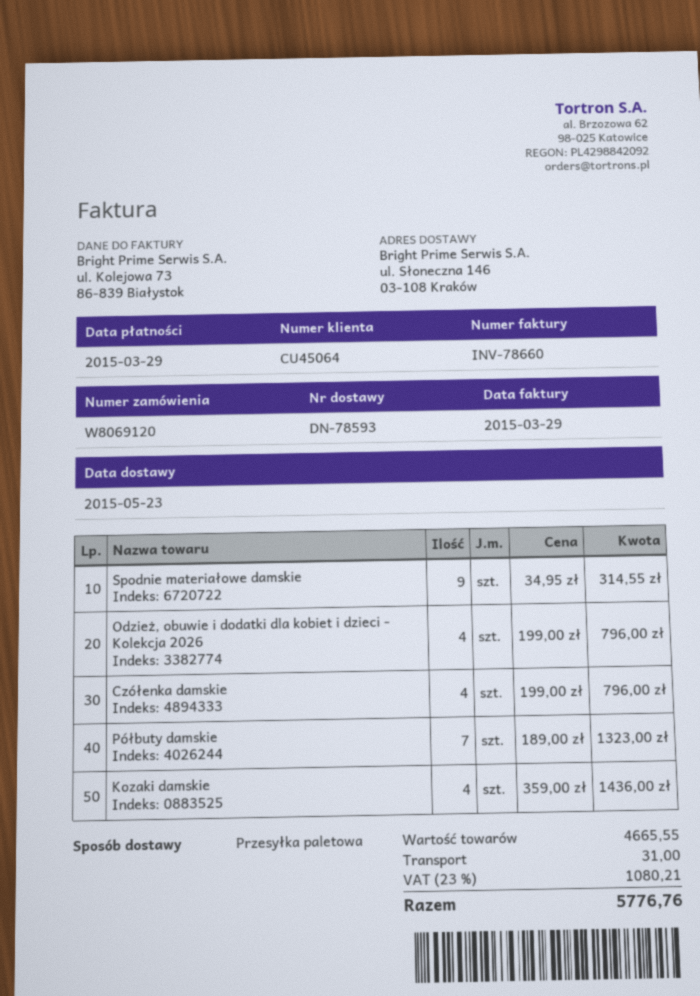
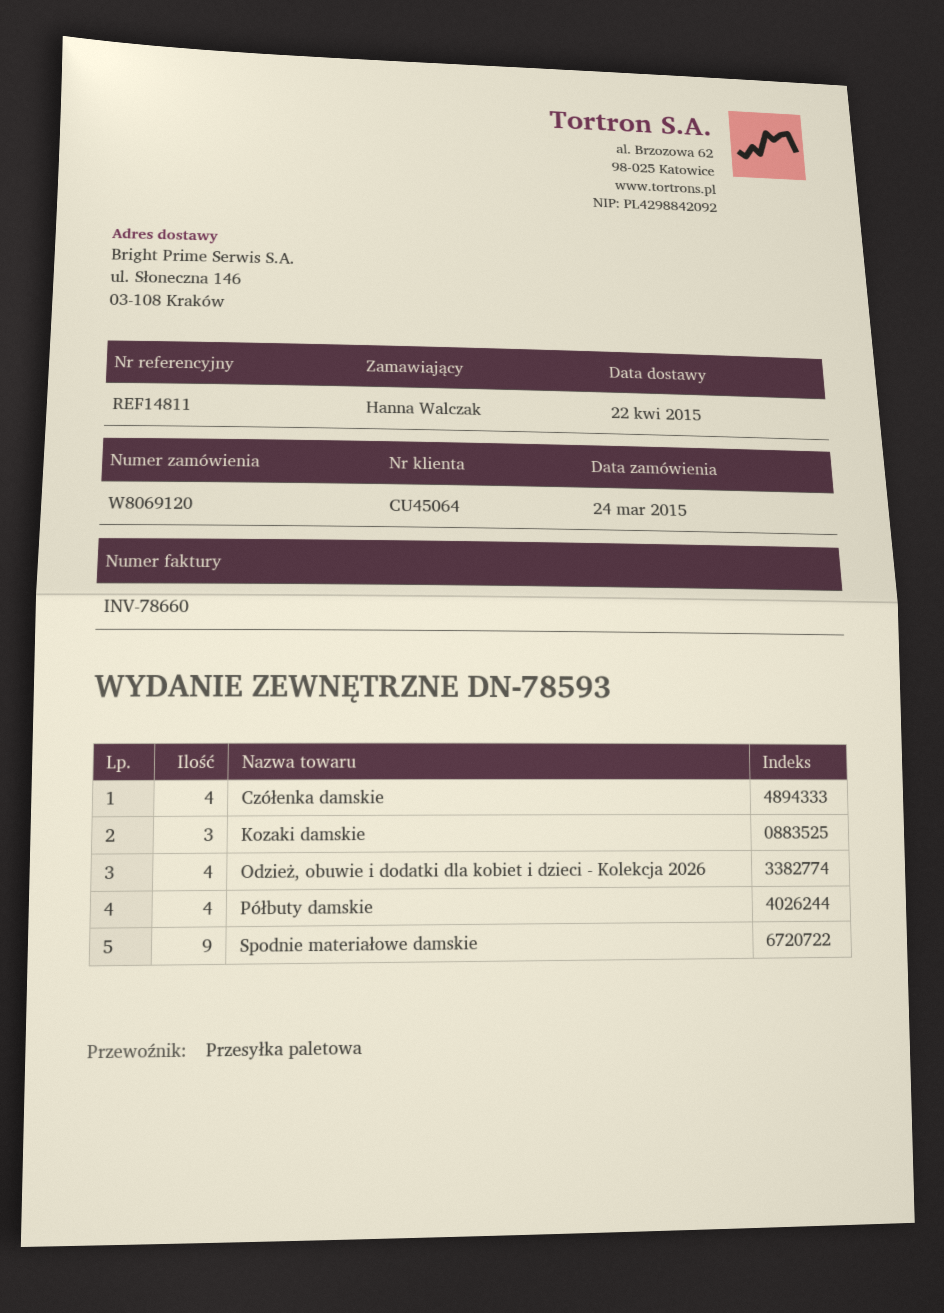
delivery date: 2015-05-23 -> 2015-04-22
Półbuty damskie: 7 -> 4
Kozaki damskie: 4 -> 3

